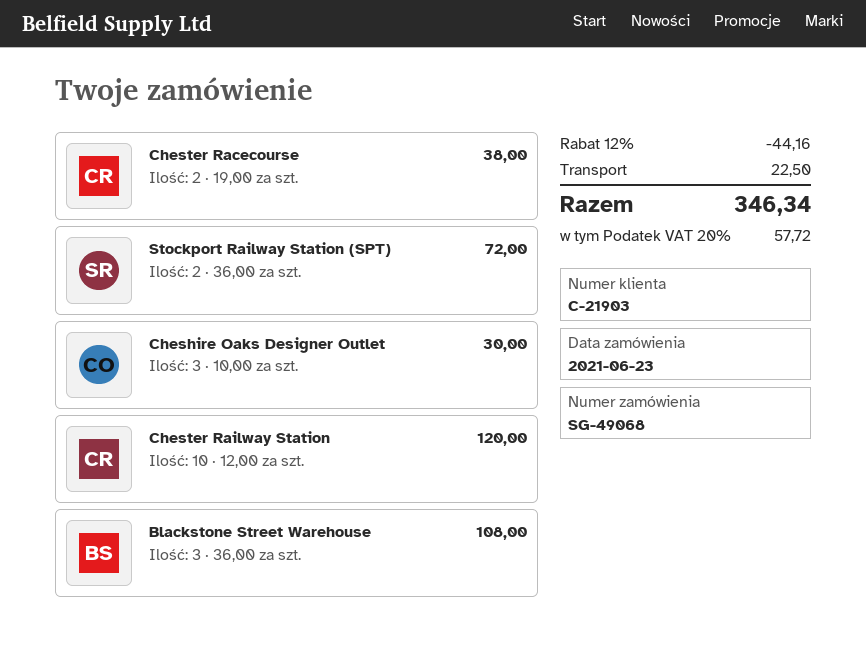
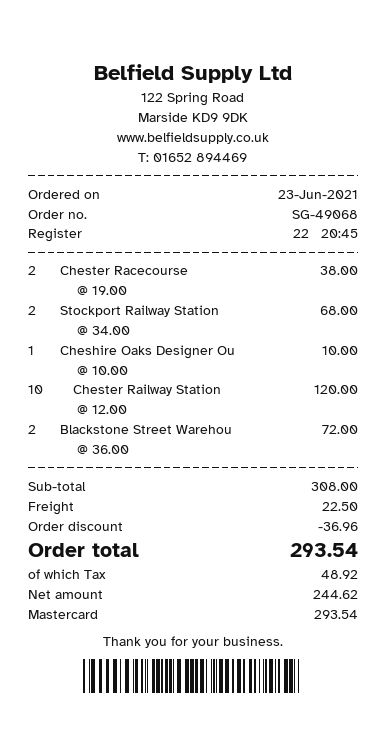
Stockport Railway Station (SPT): 2 x 36.00 = 72.00 -> 2 x 34.00 = 68.00
Cheshire Oaks Designer Outlet: 3 x 10.00 = 30.00 -> 1 x 10.00 = 10.00
Blackstone Street Warehouse: 3 x 36.00 = 108.00 -> 2 x 36.00 = 72.00
discount: 44.16 -> 36.96
tax: 57.72 -> 48.92
total: 346.34 -> 293.54

